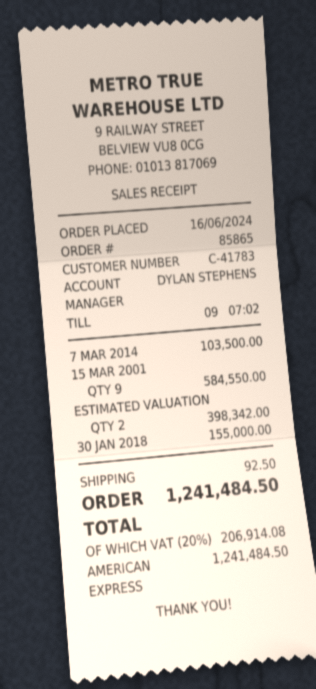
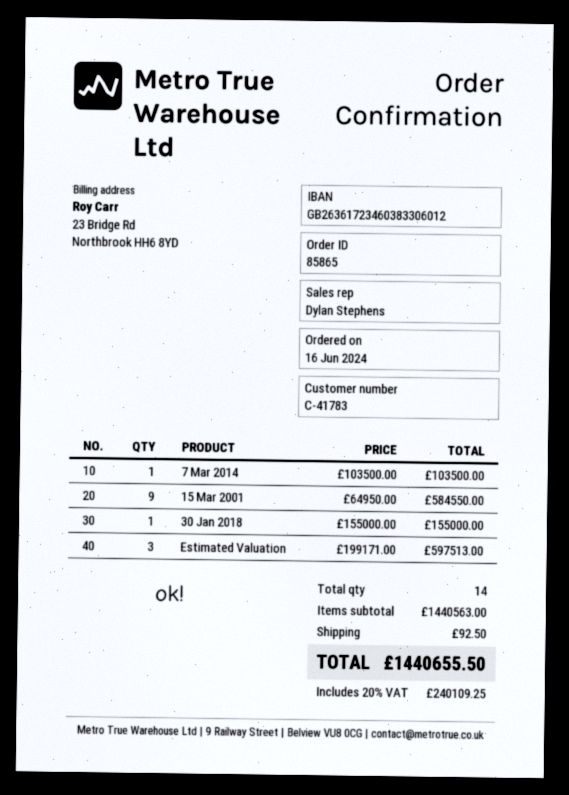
ESTIMATED VALUATION: 2 for 398342.00 -> 3 for 597513.00
tax: 20% = 206914.08 -> 20% = 240109.25
total: 1241484.50 -> 1440655.50

